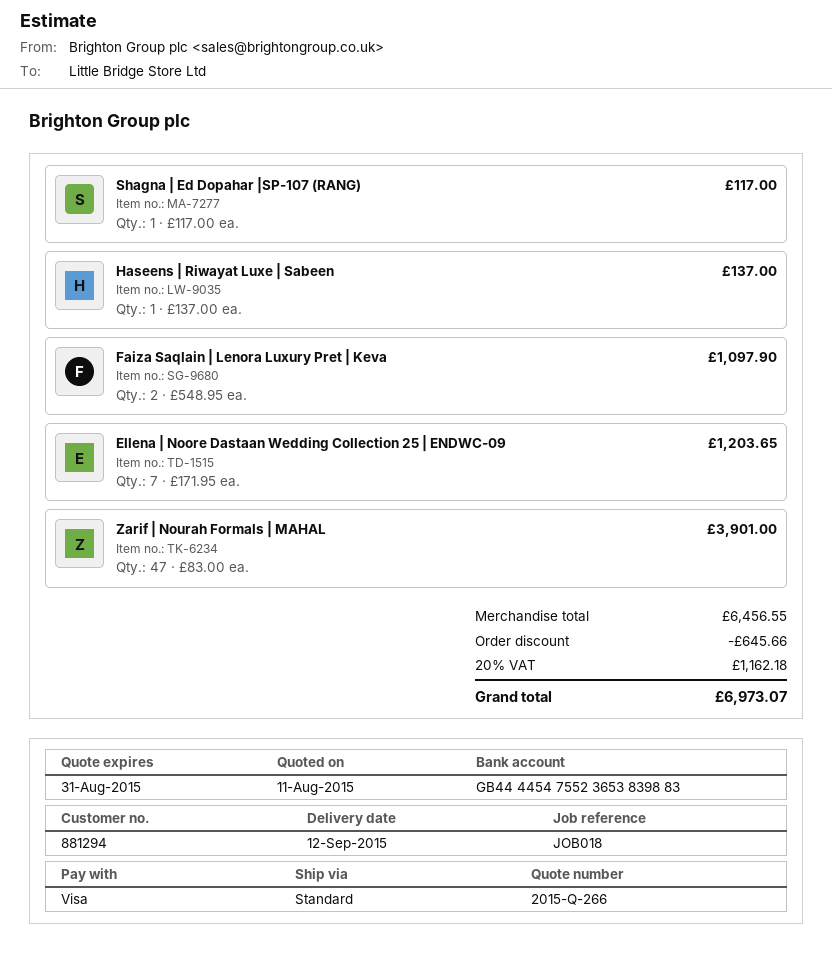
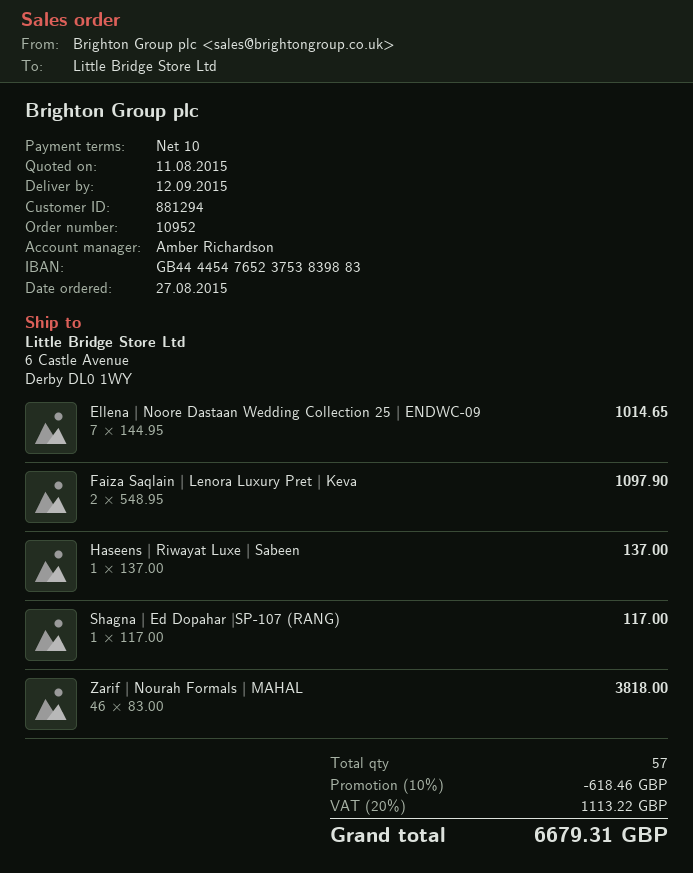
bank account: GB44445475523653839883 -> GB44445476523753839883
Ellena | Noore Dastaan Wedding Collection 25 | ENDWC-09: 7 x 171.95 = 1203.65 -> 7 x 144.95 = 1014.65
Zarif | Nourah Formals | MAHAL: 47 x 83.00 = 3901.00 -> 46 x 83.00 = 3818.00
discount: 645.66 -> 618.46
tax: 20% = 1162.18 -> 20% = 1113.22
total: 6973.07 -> 6679.31

